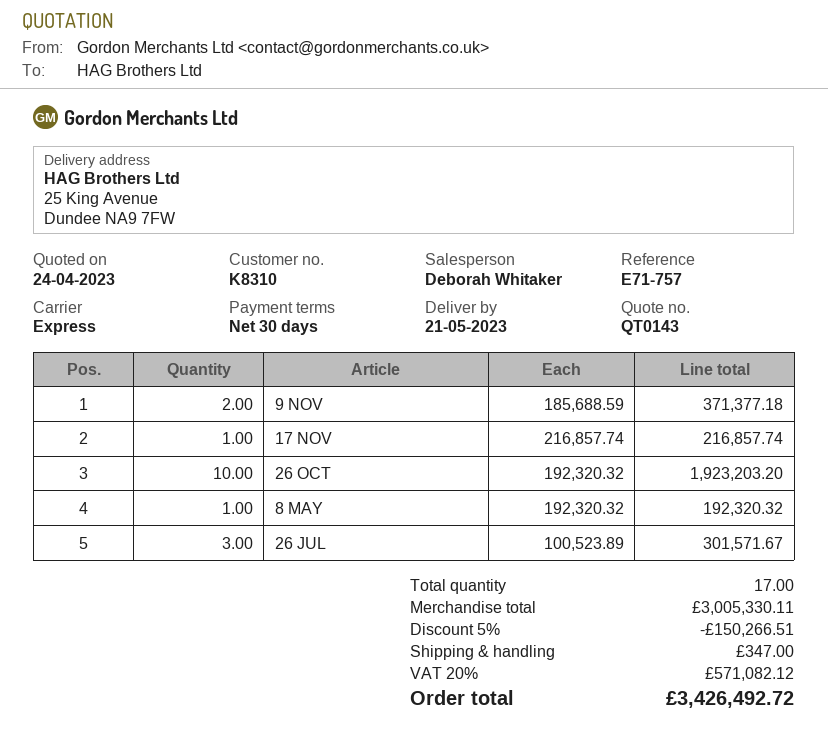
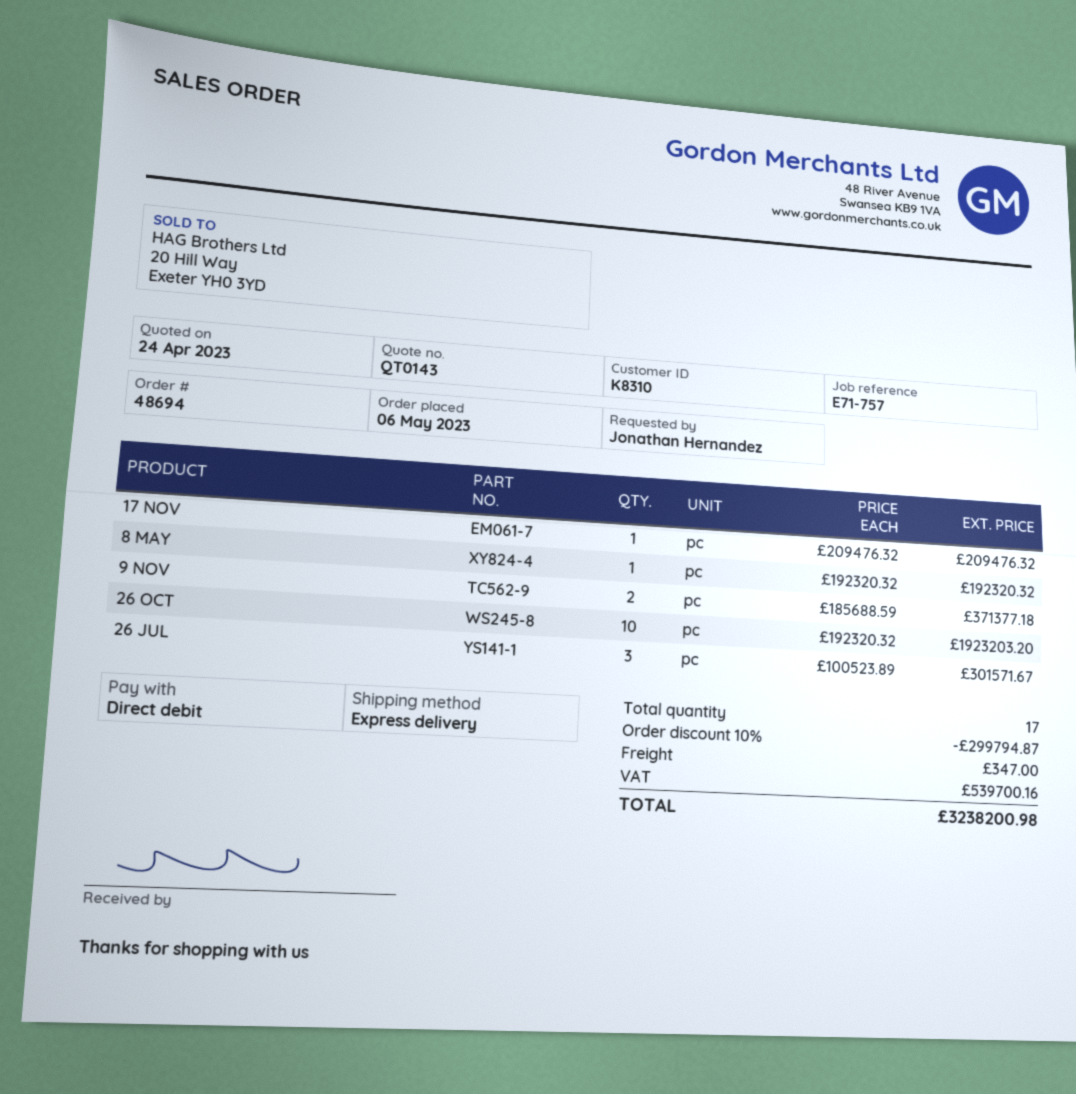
17 NOV: 1 x 216857.74 = 216857.74 -> 1 x 209476.32 = 209476.32
discount: 5% = 150266.51 -> 10% = 299794.87
tax: 571082.12 -> 539700.16
total: 3426492.72 -> 3238200.98

